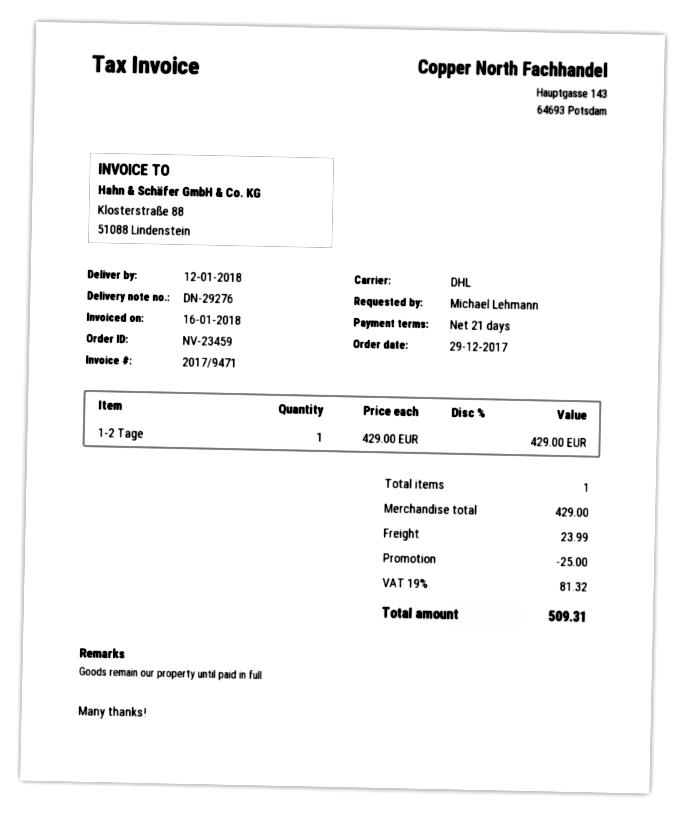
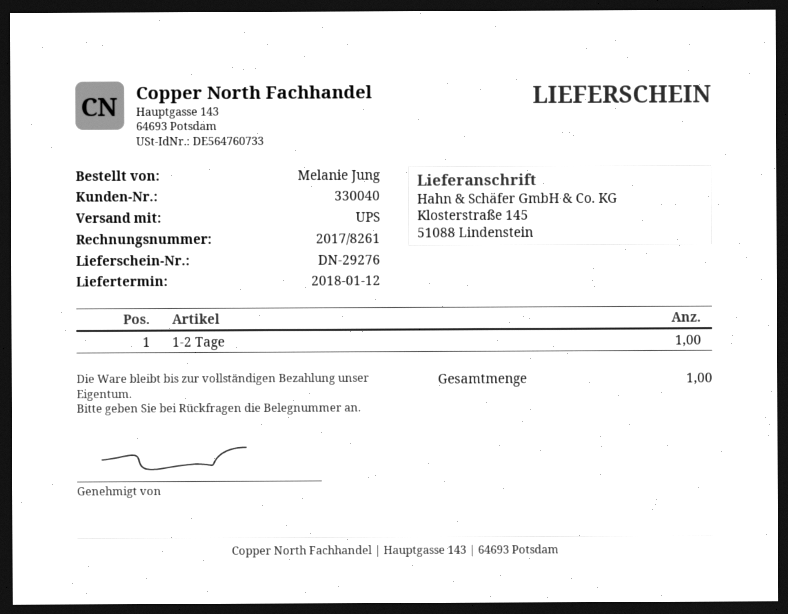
invoice number: 2017/9471 -> 2017/8261
ordered by: Michael Lehmann -> Melanie Jung
shipping method: DHL -> UPS

